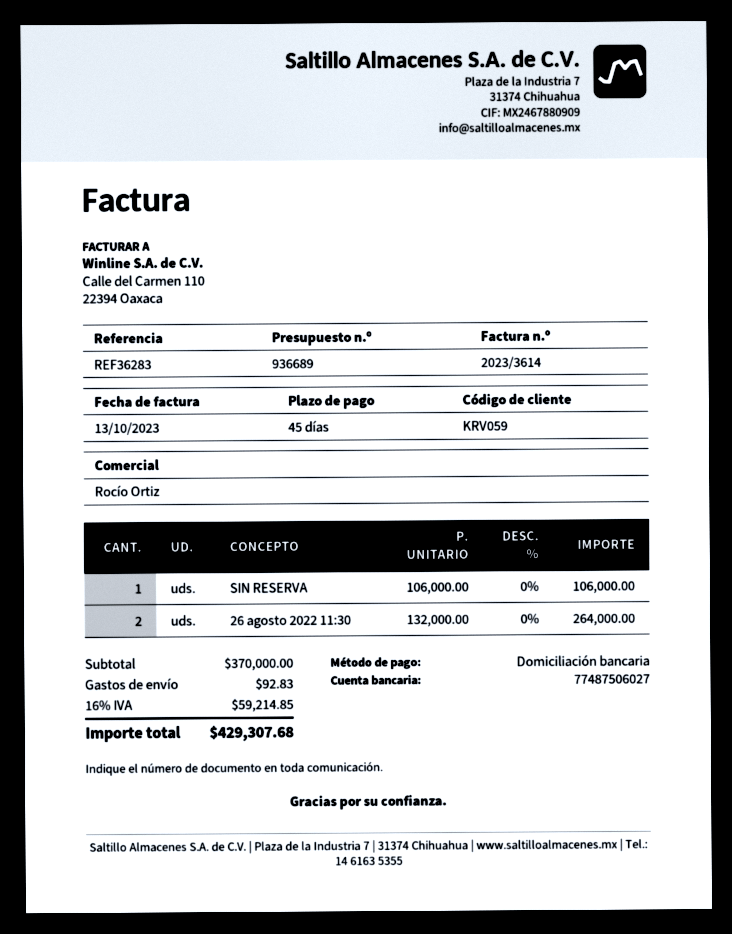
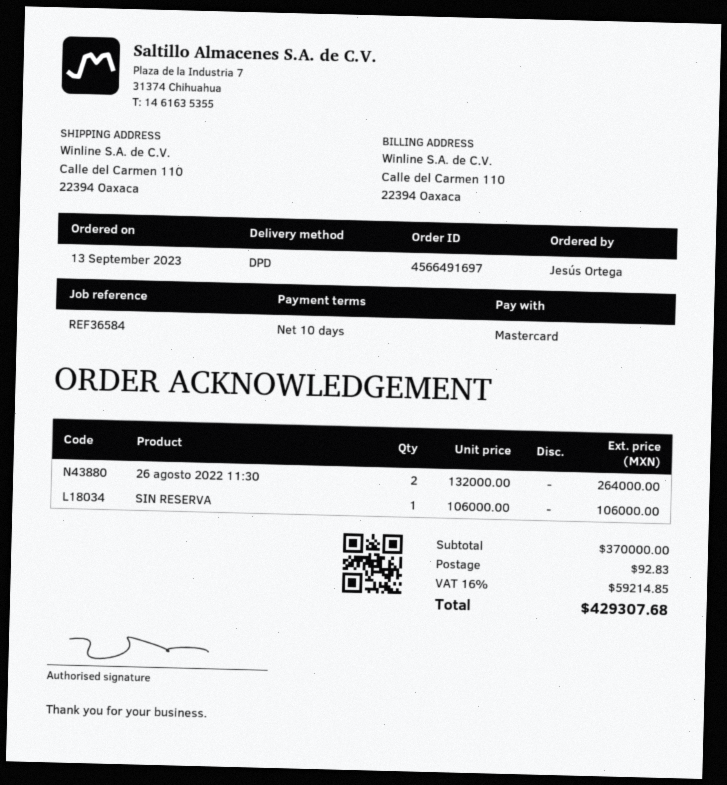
payment terms: 45 days -> 10 days
reference: REF36283 -> REF36584
payment method: direct debit -> Mastercard

